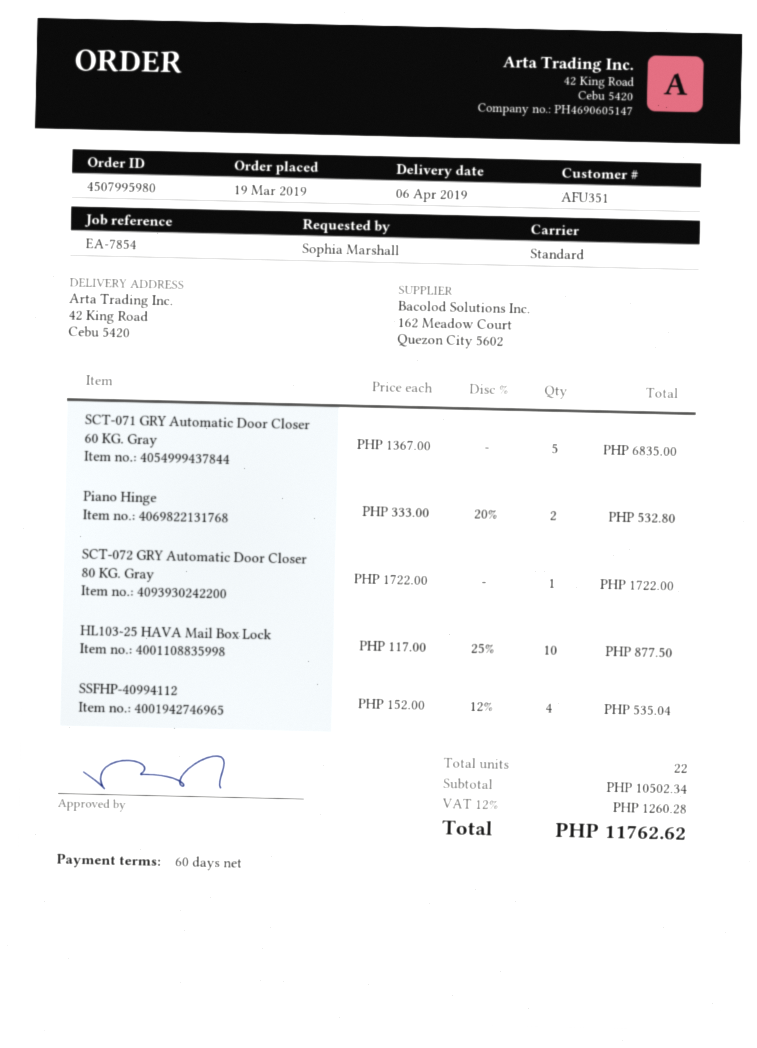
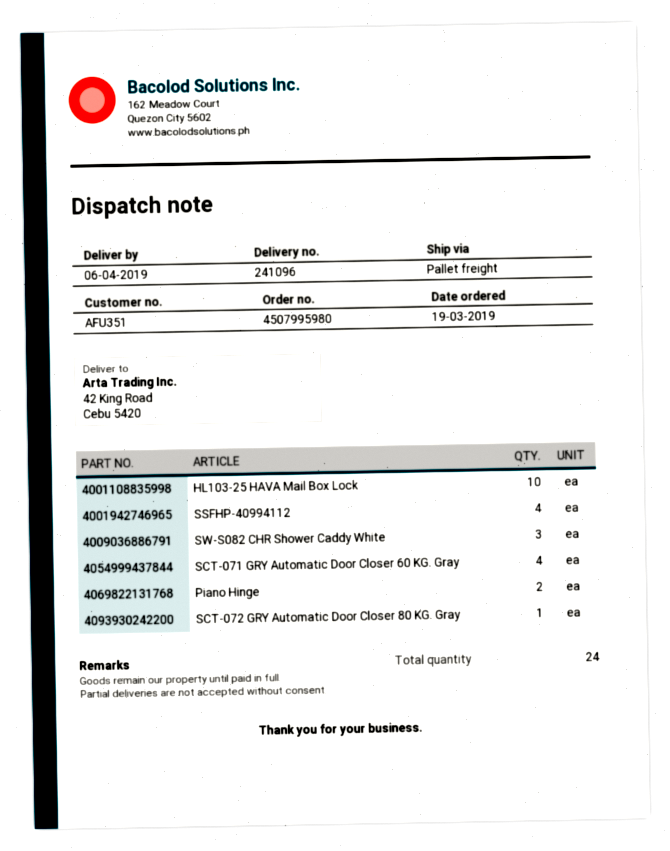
shipping method: standard -> pallet freight
SCT-071 GRY Automatic Door Closer 60 KG. Gray: 5 -> 4
SW-S082 CHR Shower Caddy White: none -> 3
total quantity: 22 -> 24

